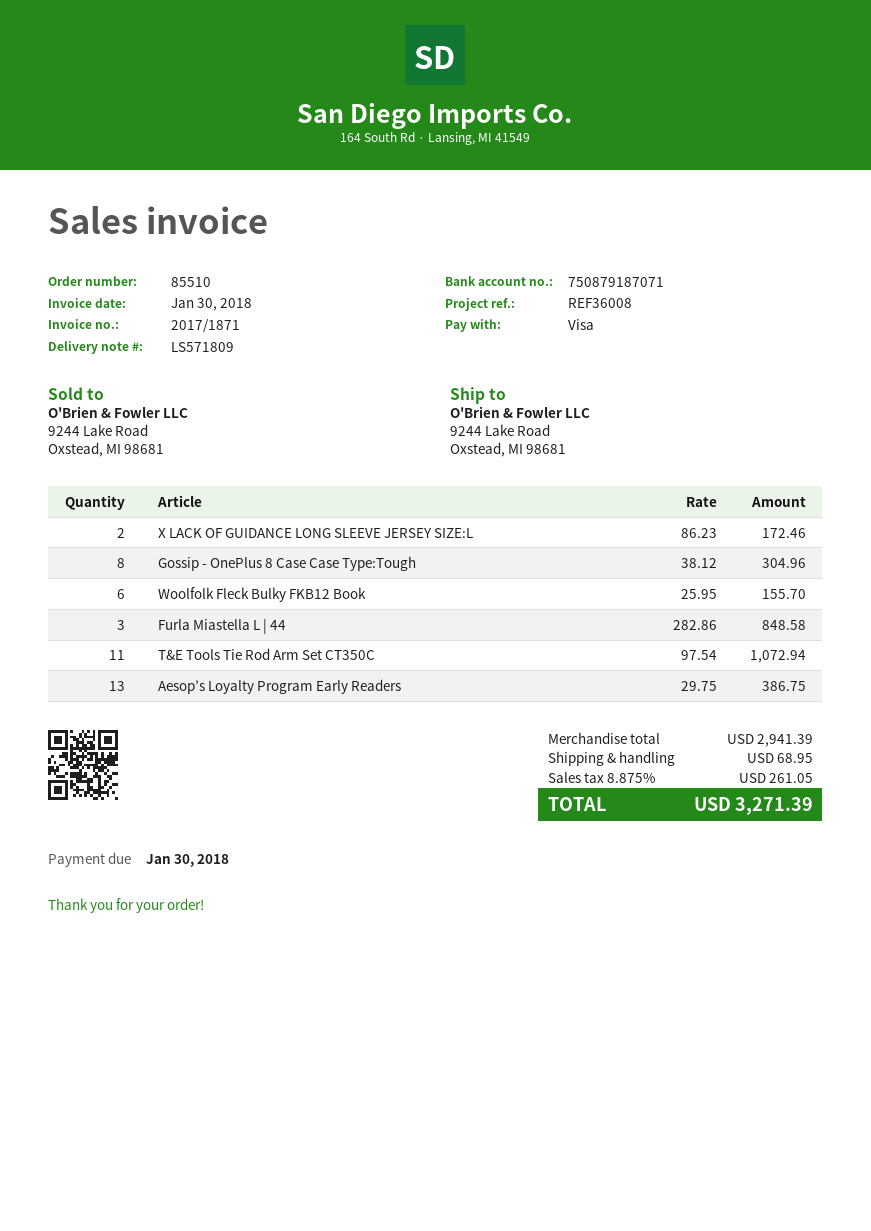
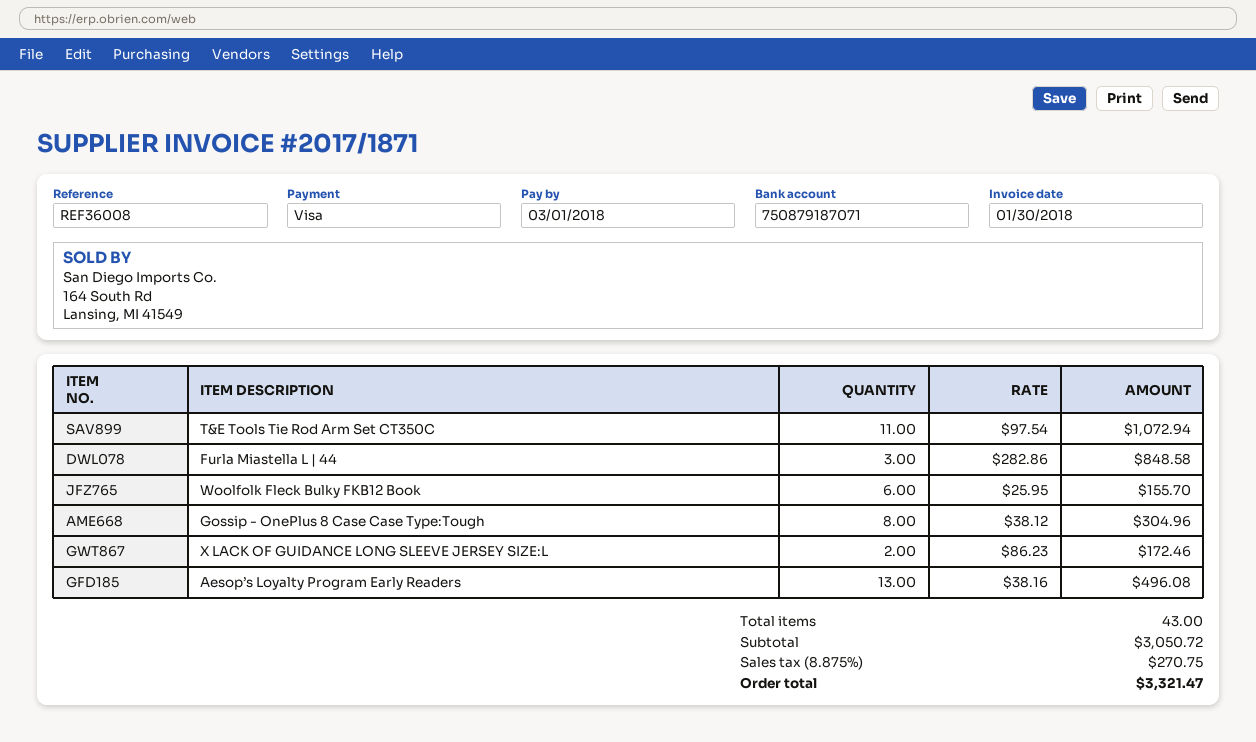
due date: 2018-01-30 -> 2018-03-01
Aesop’s Loyalty Program Early Readers: 13 x 29.75 = 386.75 -> 13 x 38.16 = 496.08
subtotal: 2941.39 -> 3050.72
shipping: 68.95 -> none
tax: 8.875% = 261.05 -> 8.875% = 270.75
total: 3271.39 -> 3321.47

